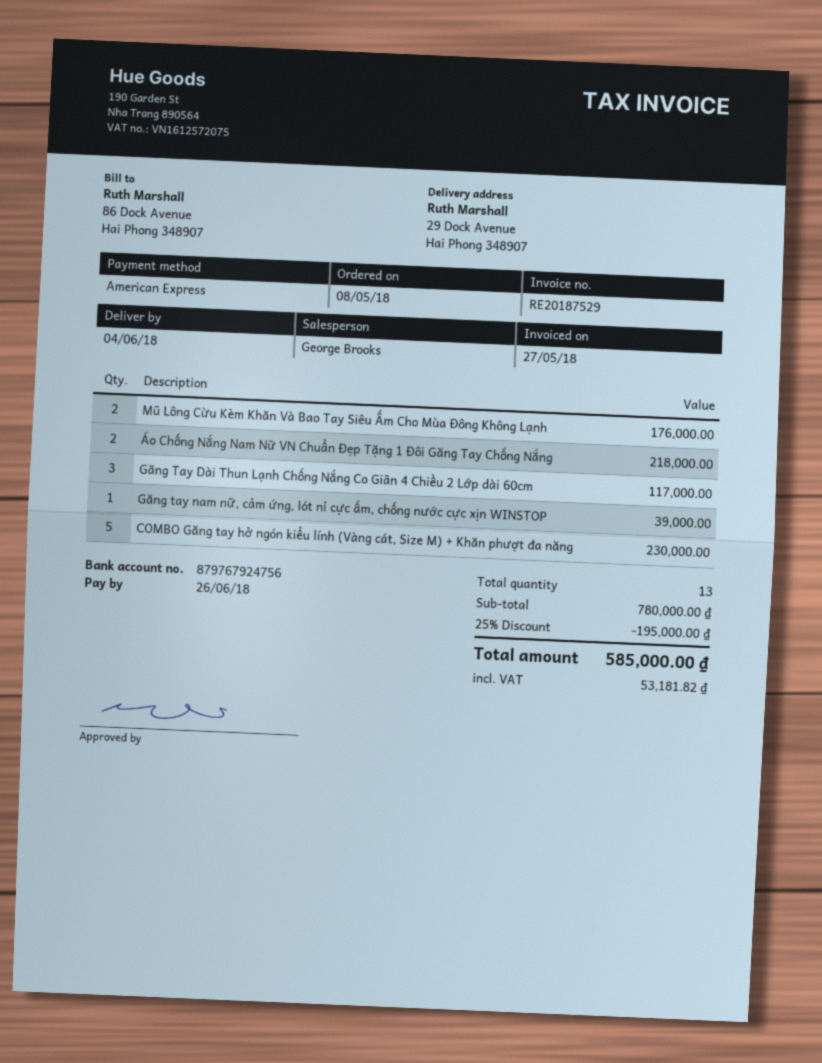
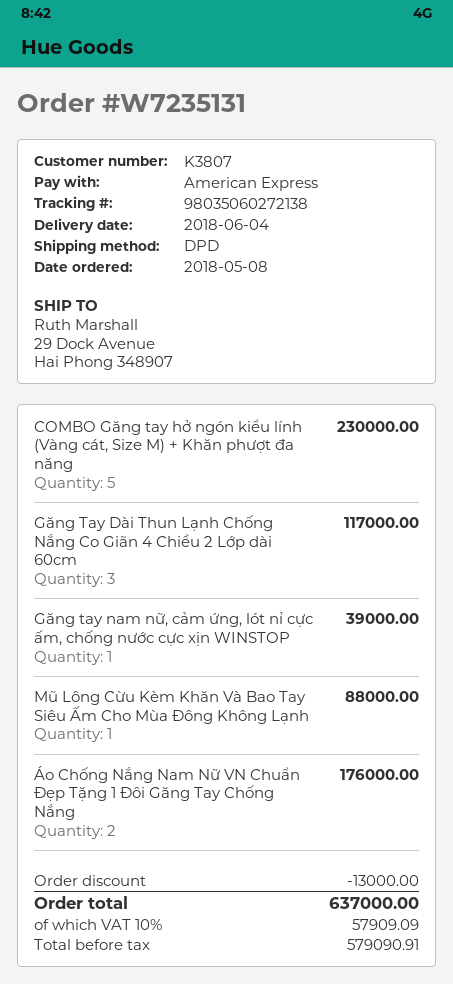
Mũ Lông Cừu Kèm Khăn Và Bao Tay Siêu Ấm Cho Mùa Đông Không Lạnh: 2 for 176000.00 -> 1 for 88000.00
Áo Chống Nắng Nam Nữ VN Chuẩn Đẹp Tặng 1 Đôi Găng Tay Chống Nắng: 2 for 218000.00 -> 2 for 176000.00
discount: 195000.00 -> 13000.00
tax: 53181.82 -> 57909.09
total: 585000.00 -> 637000.00

